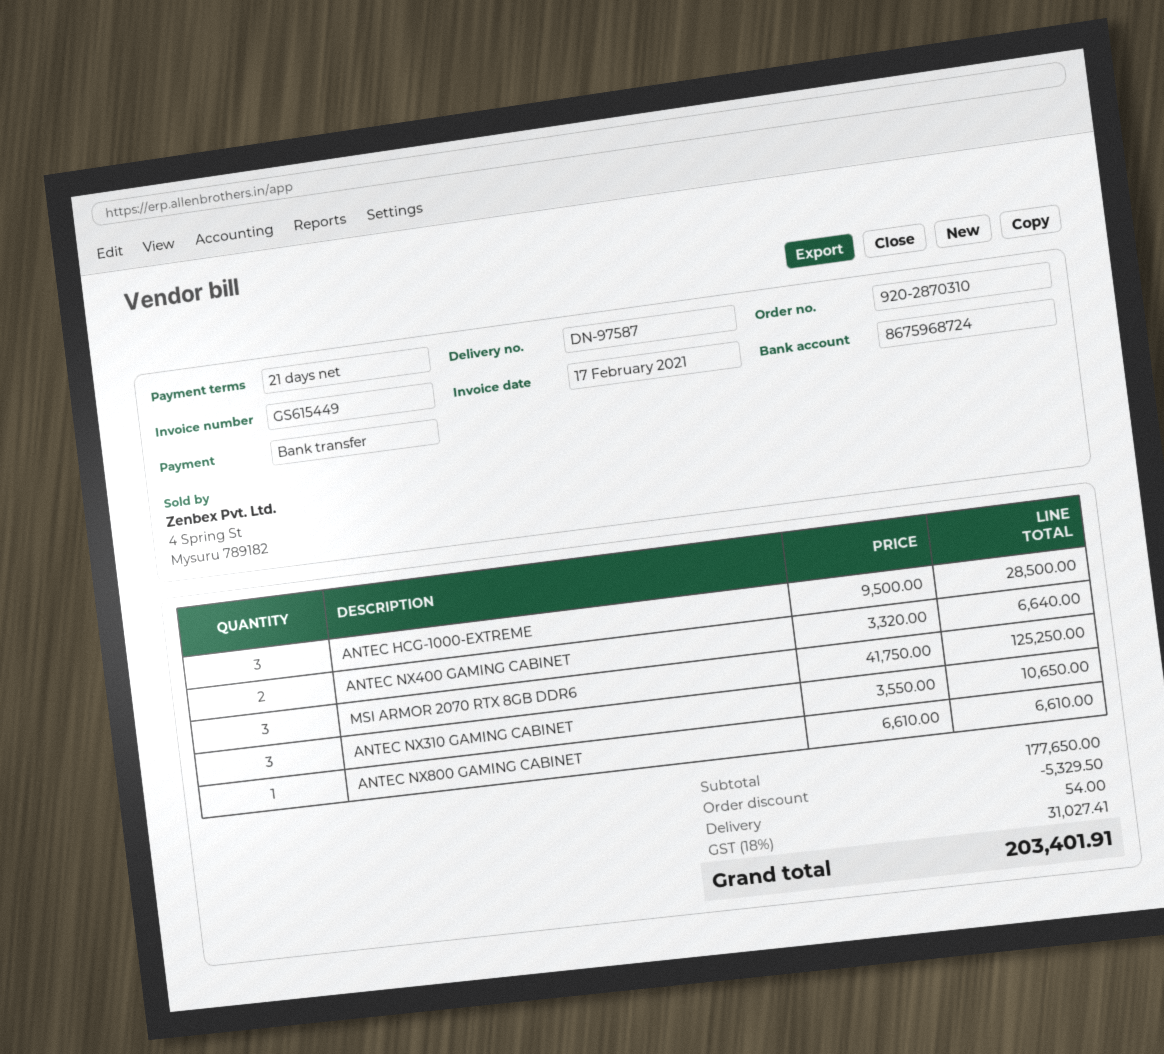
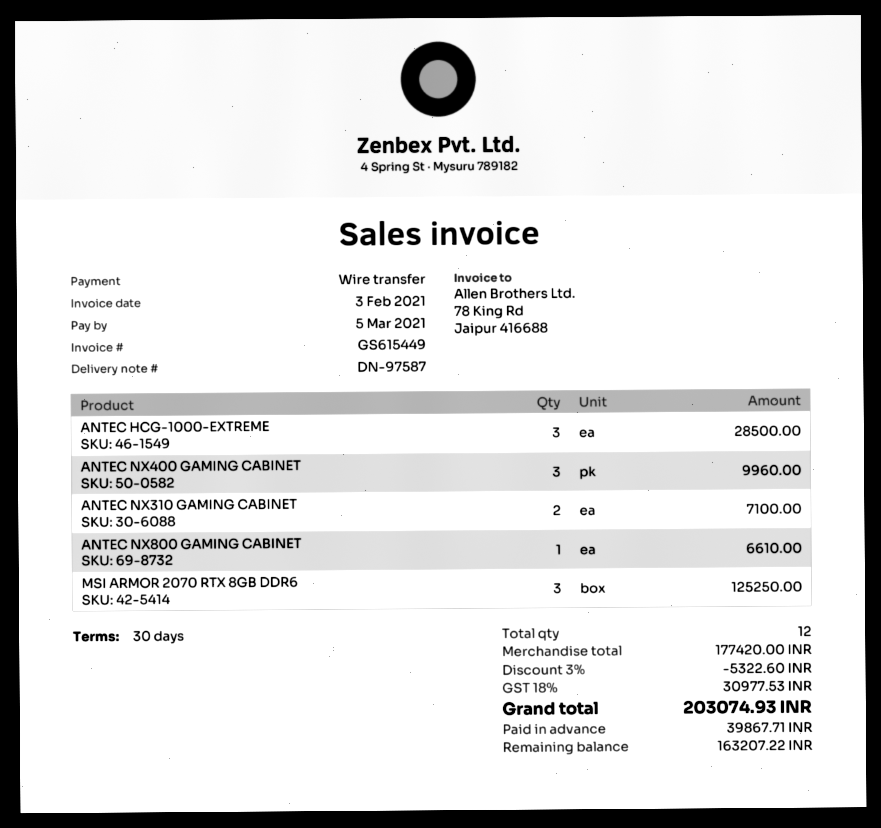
invoice date: 2021-02-17 -> 2021-02-03
payment terms: 21 days -> 30 days
ANTEC NX400 GAMING CABINET: 2 for 6640.00 -> 3 for 9960.00
ANTEC NX310 GAMING CABINET: 3 for 10650.00 -> 2 for 7100.00
subtotal: 177650.00 -> 177420.00
discount: 5329.50 -> 5322.60
shipping: 54.00 -> none
tax: 18% = 31027.41 -> 18% = 30977.53
total: 203401.91 -> 203074.93

